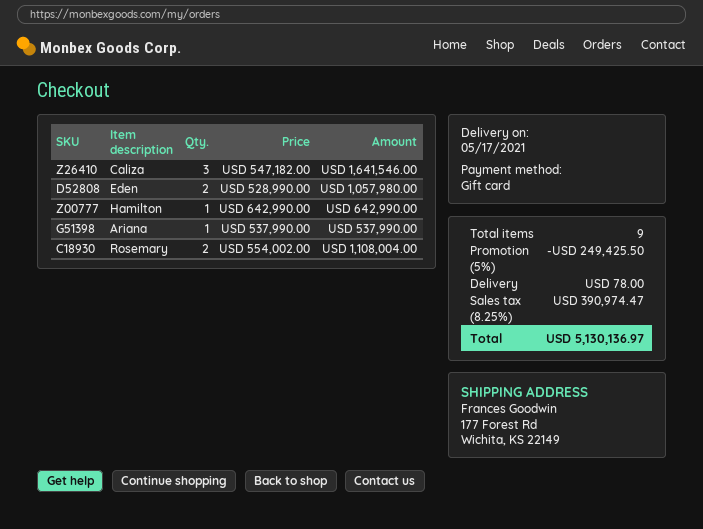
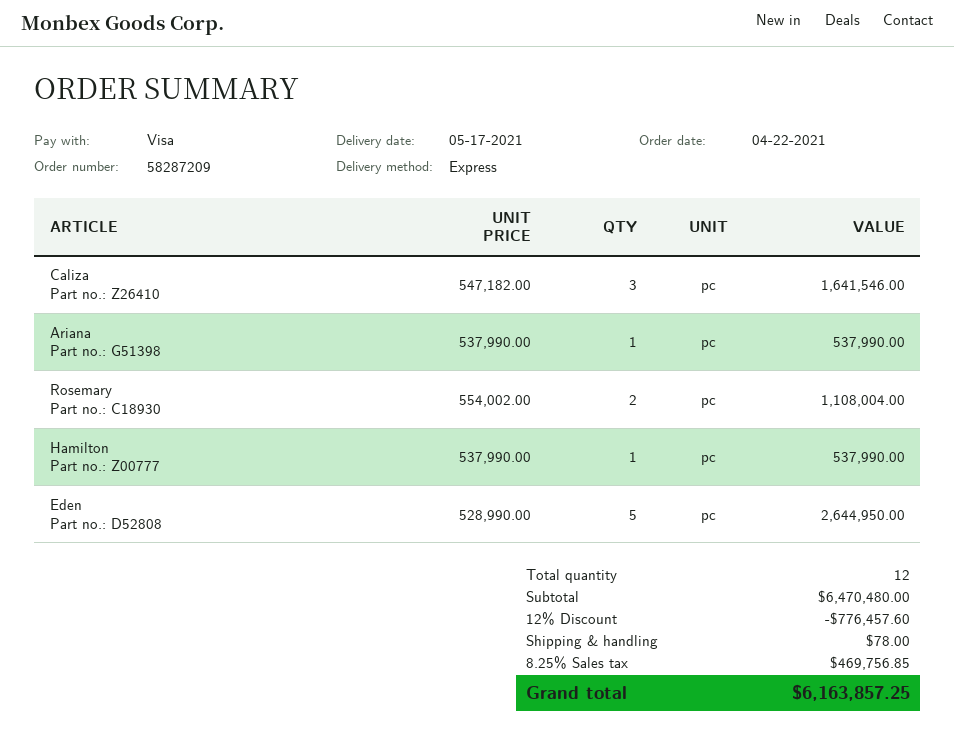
payment method: gift card -> Visa
Eden: 2 x 528990.00 = 1057980.00 -> 5 x 528990.00 = 2644950.00
Hamilton: 1 x 642990.00 = 642990.00 -> 1 x 537990.00 = 537990.00
total quantity: 9 -> 12
discount: 5% = 249425.50 -> 12% = 776457.60
tax: 8.25% = 390974.47 -> 8.25% = 469756.85
total: 5130136.97 -> 6163857.25

